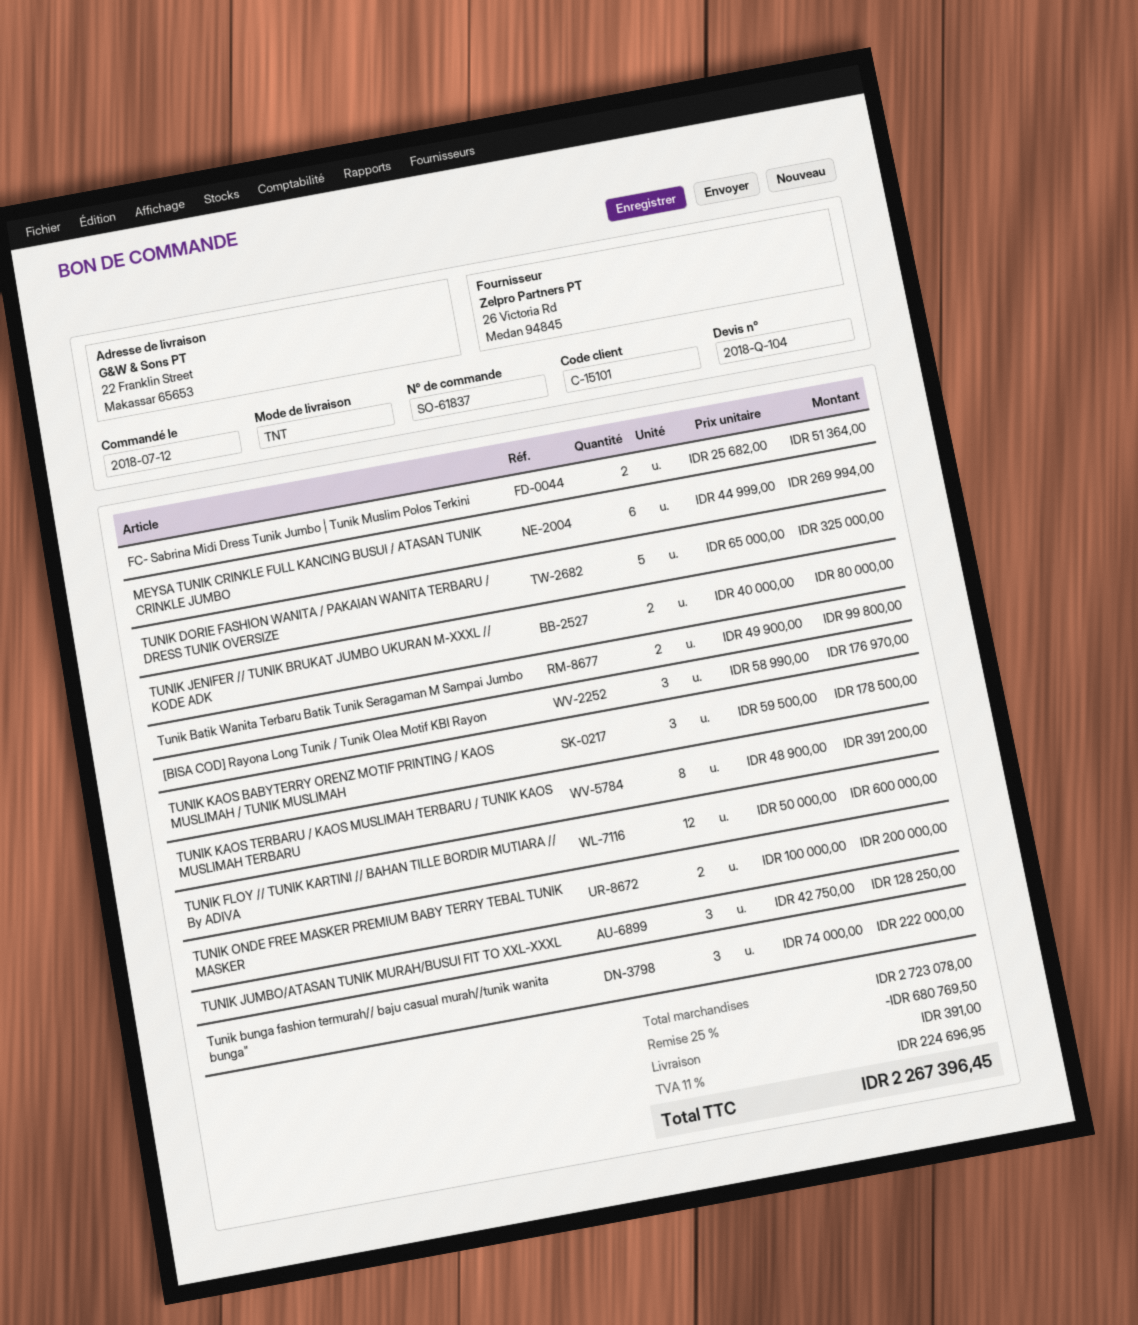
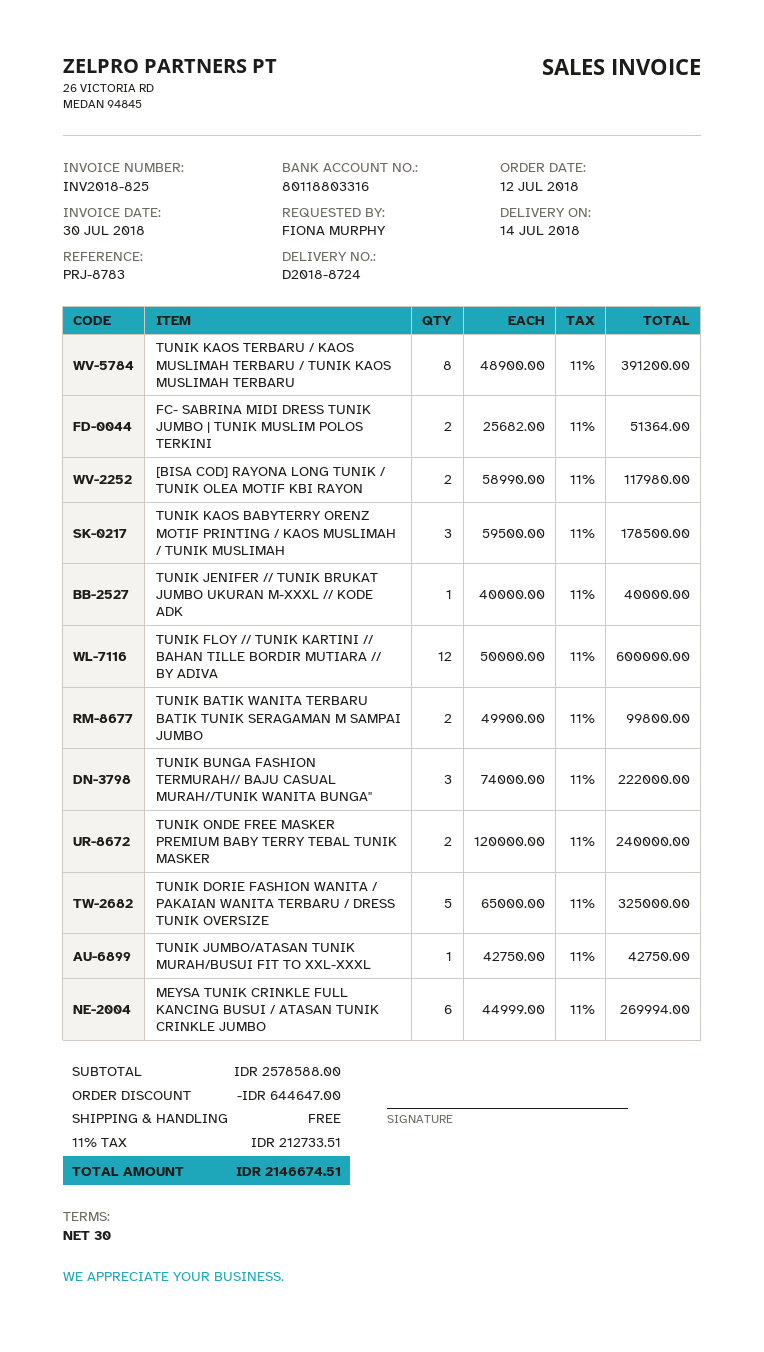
TUNIK JENIFER // TUNIK BRUKAT JUMBO UKURAN M-XXXL // KODE ADK: 2 x 40000.00 = 80000.00 -> 1 x 40000.00 = 40000.00
[BISA COD] Rayona Long Tunik / Tunik Olea Motif KBI Rayon: 3 x 58990.00 = 176970.00 -> 2 x 58990.00 = 117980.00
TUNIK ONDE FREE MASKER PREMIUM BABY TERRY TEBAL TUNIK MASKER: 2 x 100000.00 = 200000.00 -> 2 x 120000.00 = 240000.00
TUNIK JUMBO/ATASAN TUNIK MURAH/BUSUI FIT TO XXL-XXXL: 3 x 42750.00 = 128250.00 -> 1 x 42750.00 = 42750.00
subtotal: 2723078.00 -> 2578588.00
discount: 680769.50 -> 644647.00
shipping: 391.00 -> 0.00
tax: 11% = 224696.95 -> 11% = 212733.51
total: 2267396.45 -> 2146674.51

